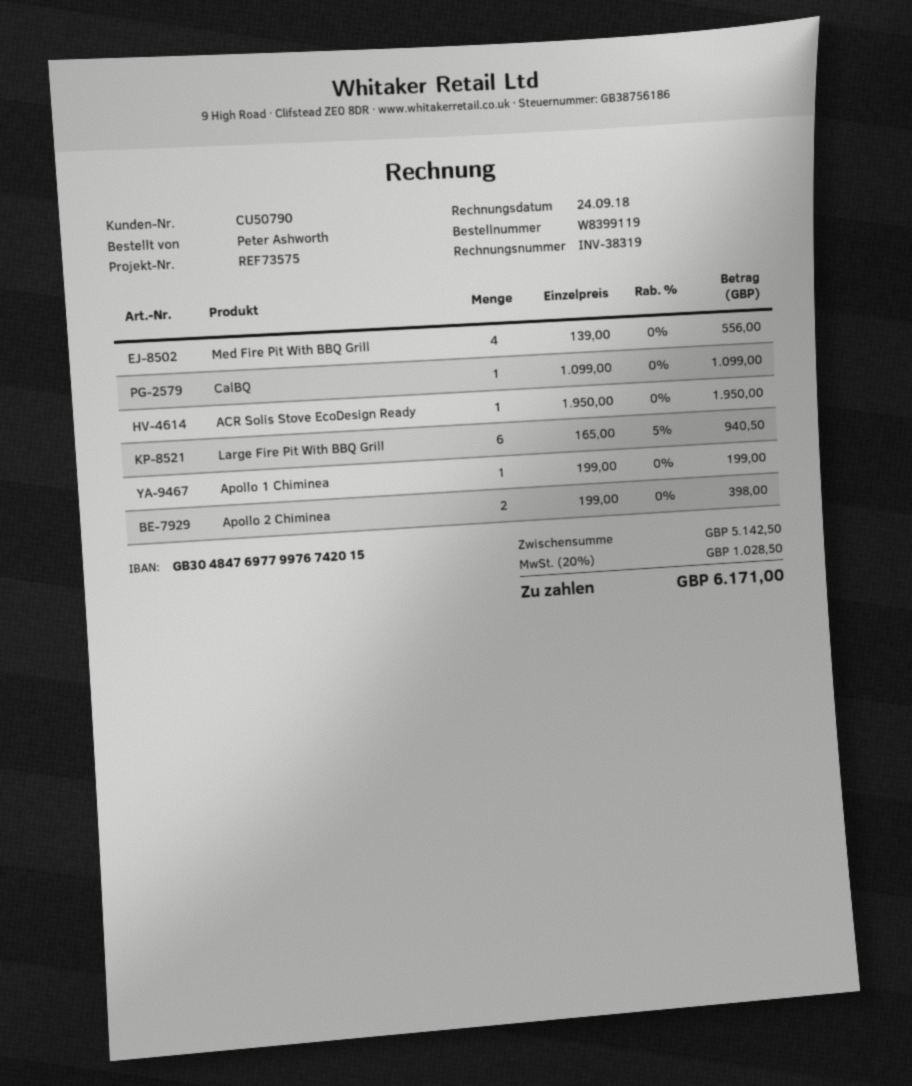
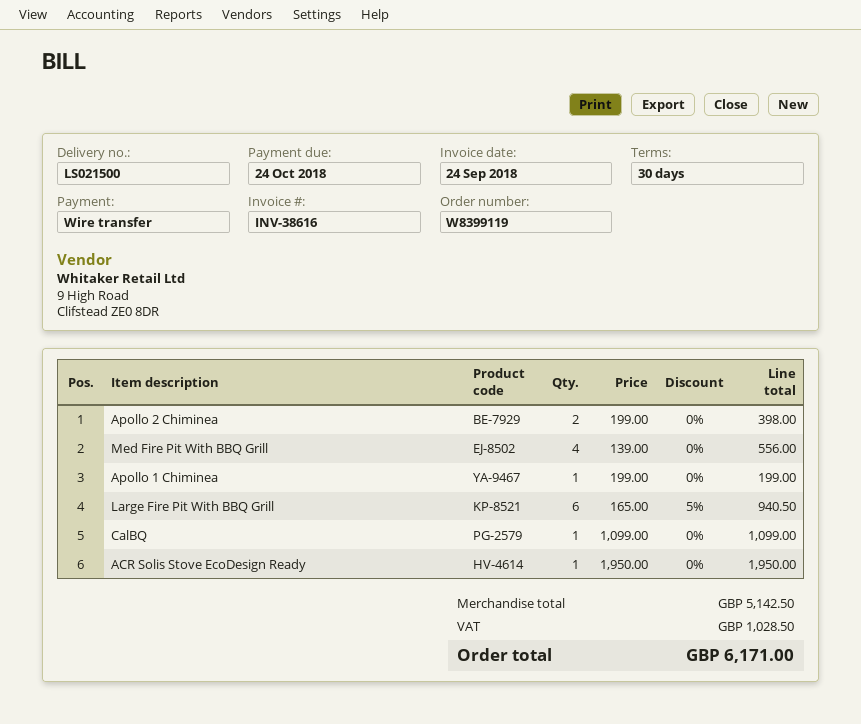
invoice number: INV-38319 -> INV-38616

